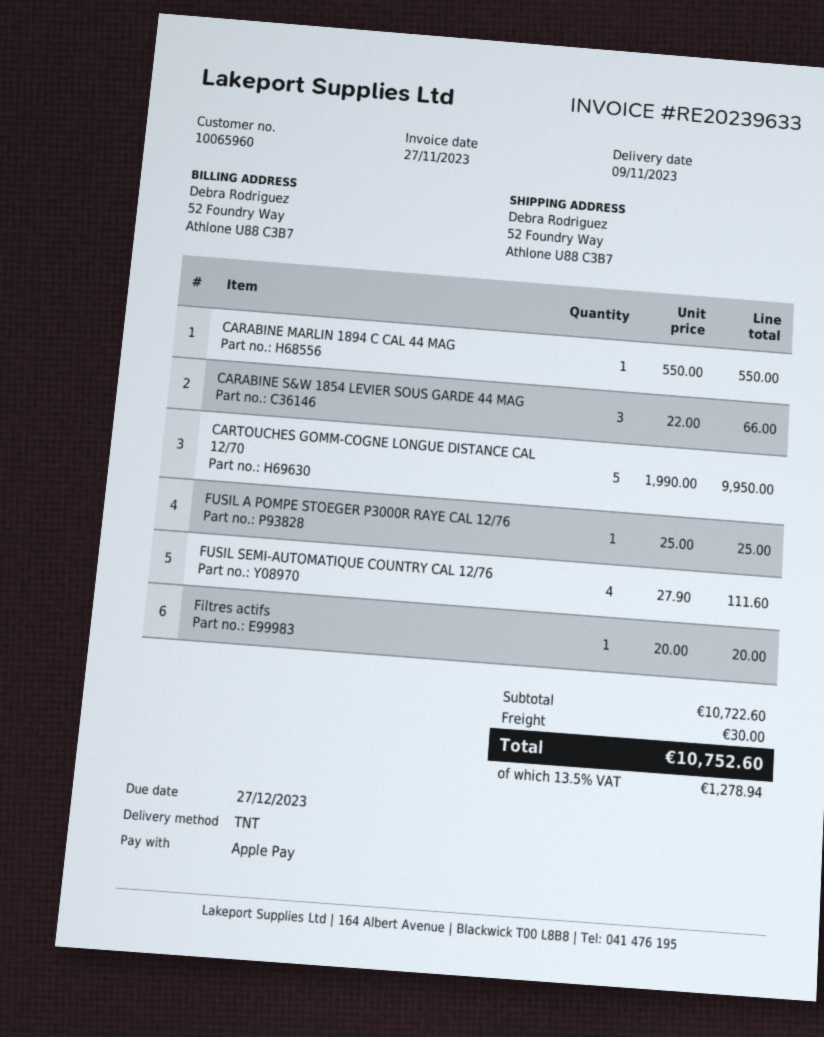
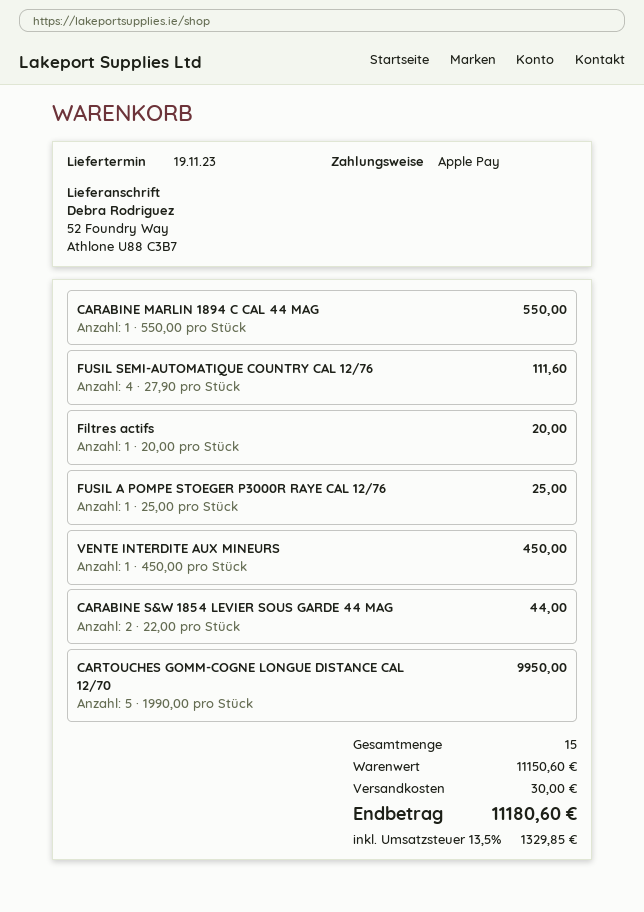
delivery date: 2023-11-09 -> 2023-11-19
CARABINE S&W 1854 LEVIER SOUS GARDE 44 MAG: 3 x 22.00 = 66.00 -> 2 x 22.00 = 44.00
VENTE INTERDITE AUX MINEURS: none -> 1 x 450.00 = 450.00
subtotal: 10722.60 -> 11150.60
tax: 13.5% = 1278.94 -> 13.5% = 1329.85
total: 10752.60 -> 11180.60

